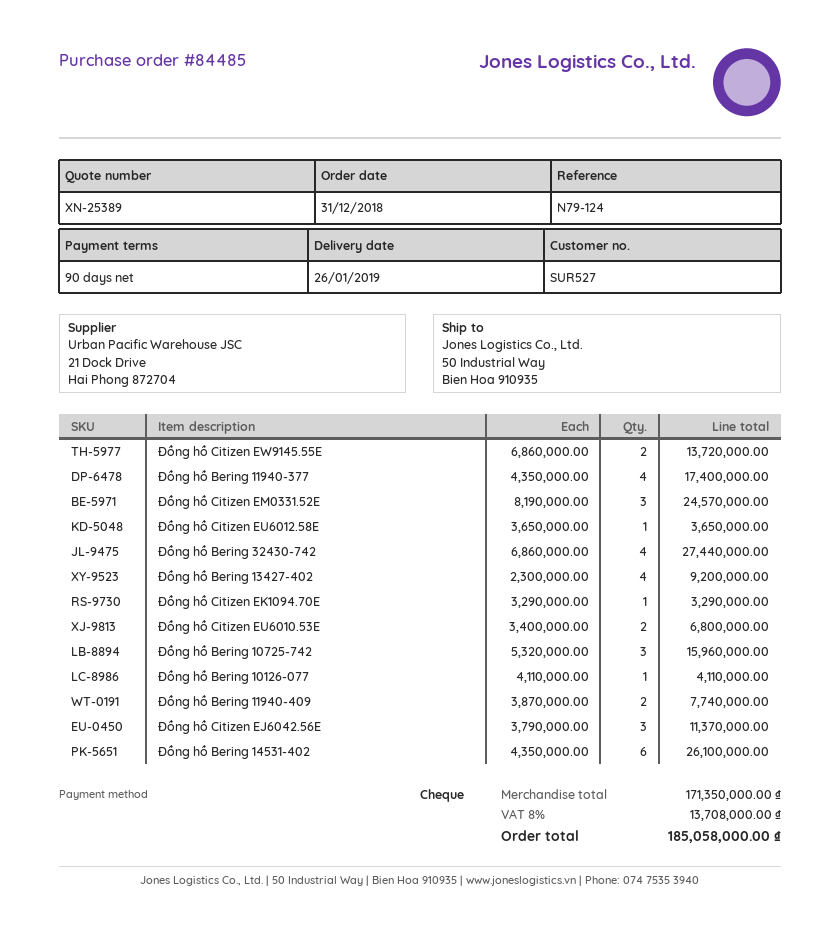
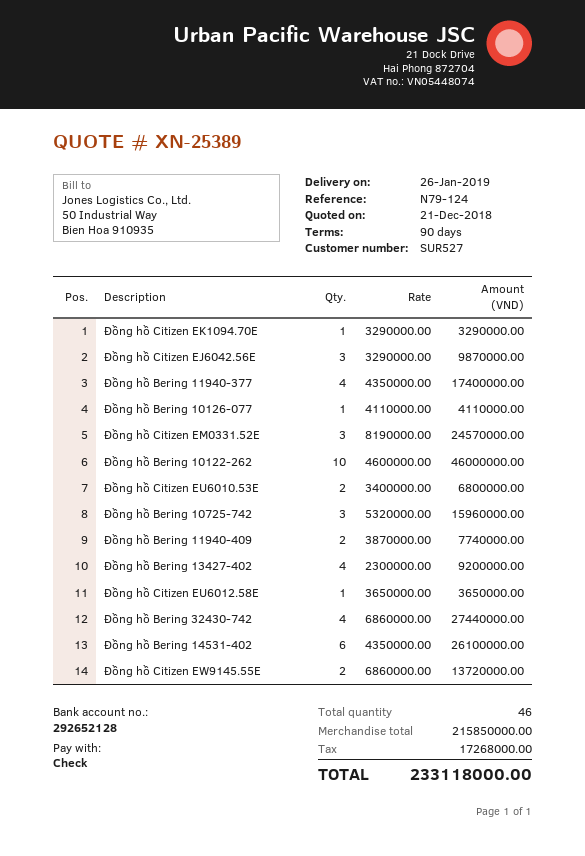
Đồng hồ Citizen EJ6042.56E: 3 x 3790000.00 = 11370000.00 -> 3 x 3290000.00 = 9870000.00
Đồng hồ Bering 10122-262: none -> 10 x 4600000.00 = 46000000.00
subtotal: 171350000.00 -> 215850000.00
tax: 13708000.00 -> 17268000.00
total: 185058000.00 -> 233118000.00

